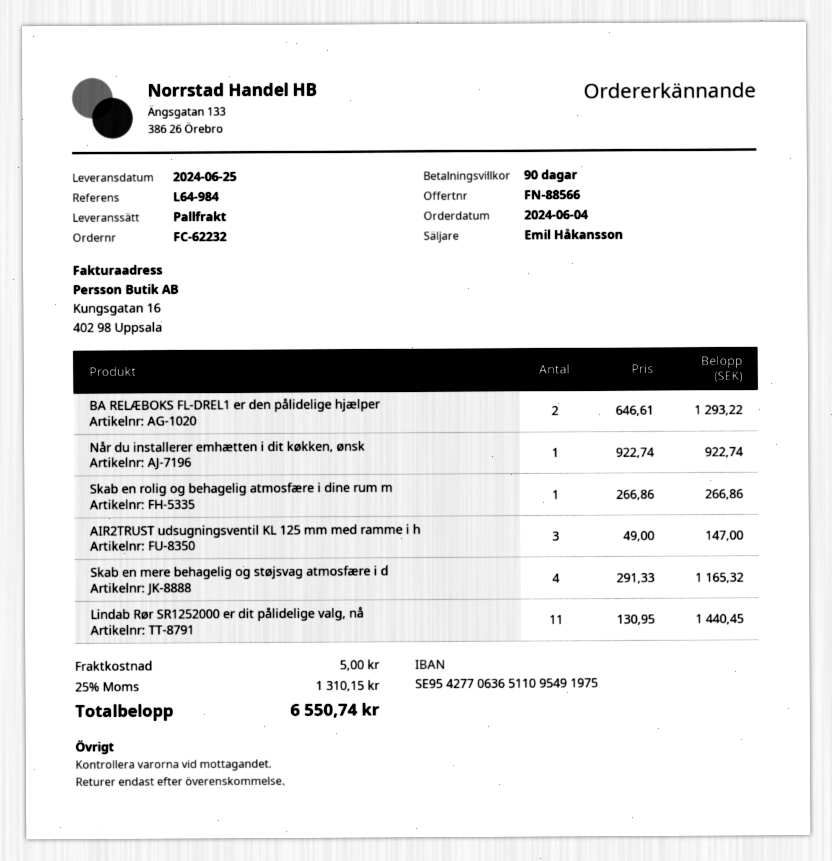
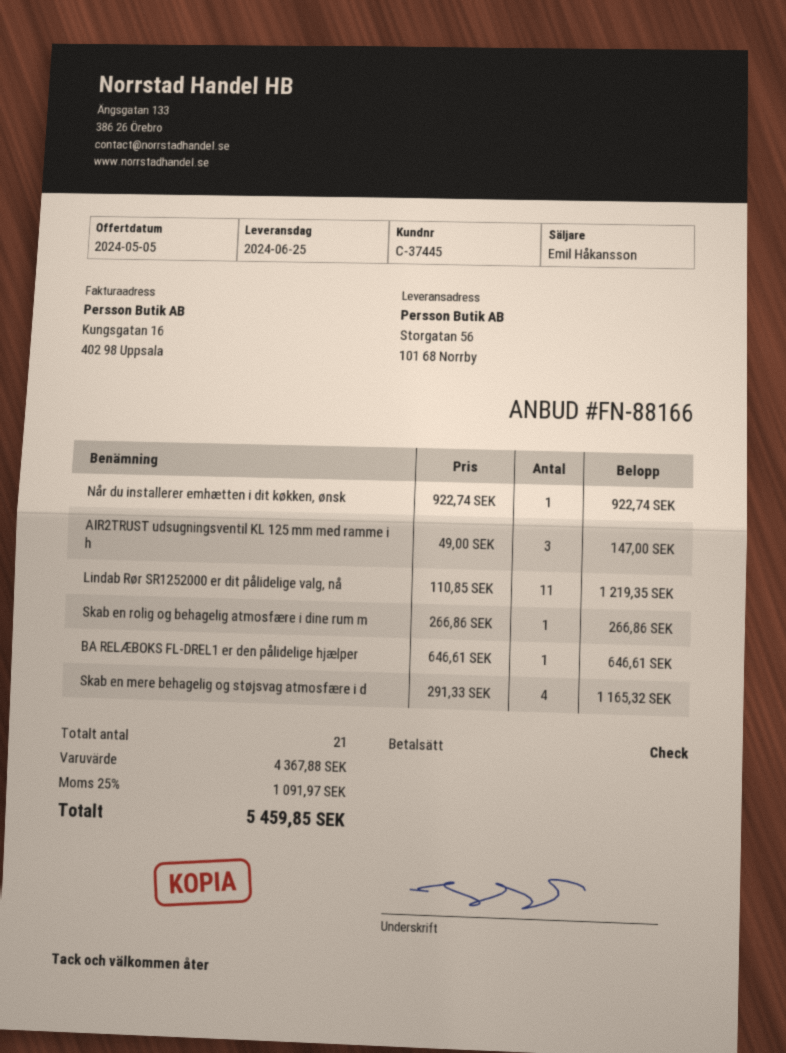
quote number: FN-88566 -> FN-88166
BA RELÆBOKS FL-DREL1 er den pålidelige hjælper: 2 x 646.61 = 1293.22 -> 1 x 646.61 = 646.61
Lindab Rør SR1252000 er dit pålidelige valg, nå: 11 x 130.95 = 1440.45 -> 11 x 110.85 = 1219.35
shipping: 5.00 -> none
tax: 25% = 1310.15 -> 25% = 1091.97
total: 6550.74 -> 5459.85

